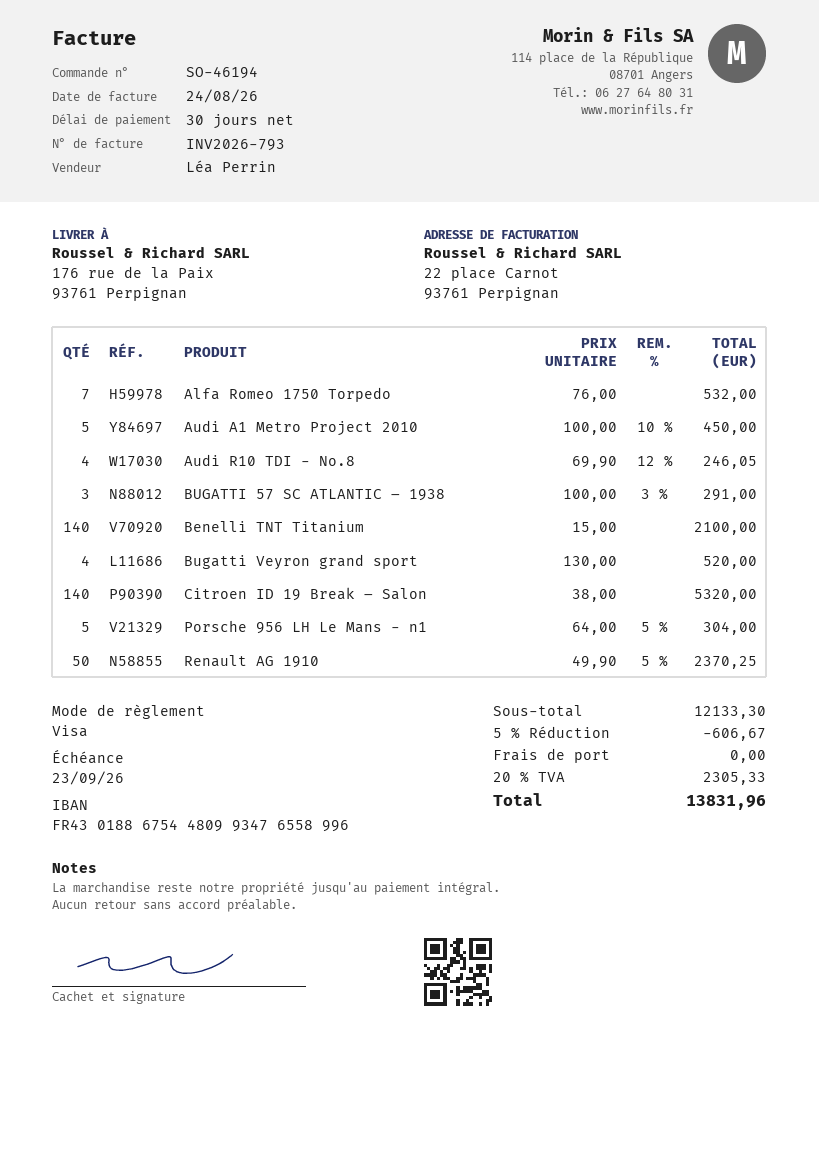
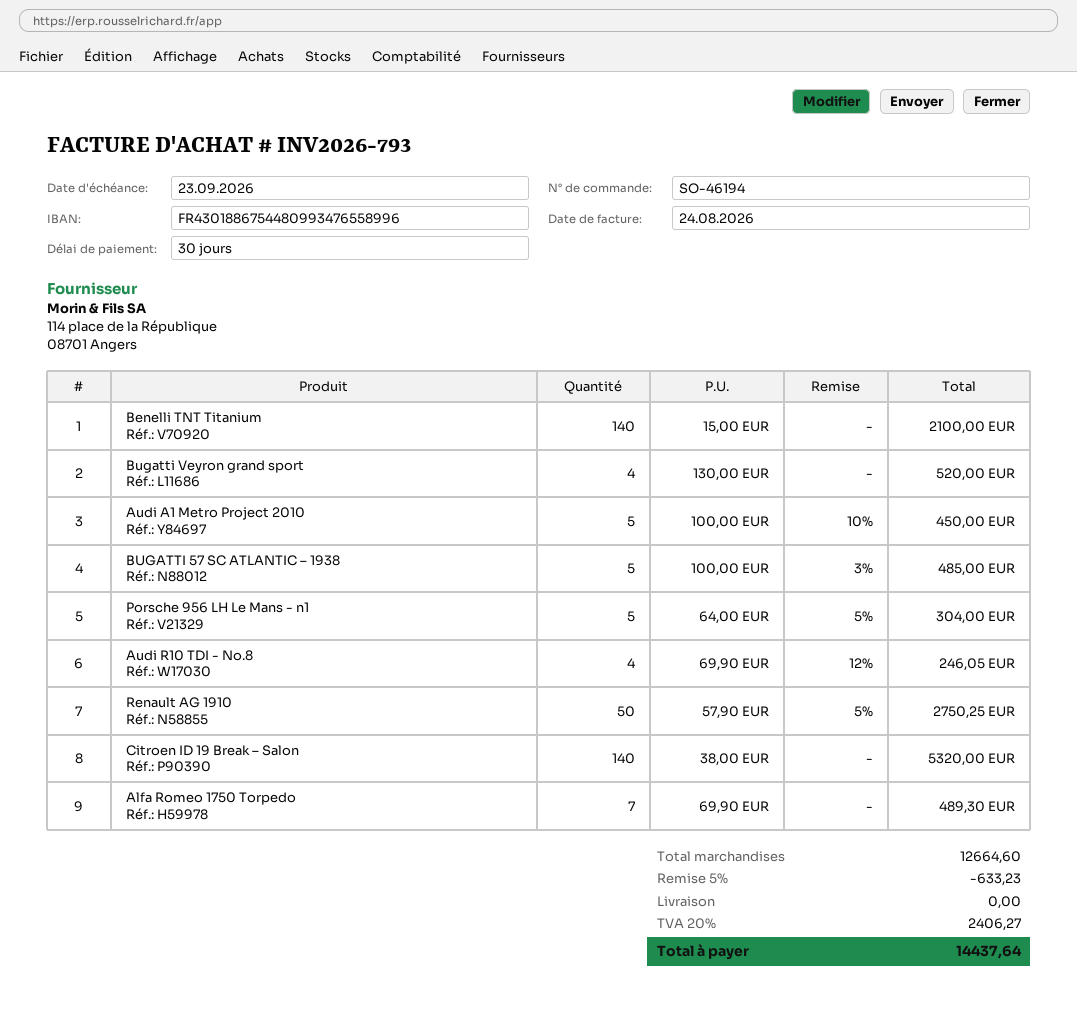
Alfa Romeo 1750 Torpedo: 7 x 76.00 = 532.00 -> 7 x 69.90 = 489.30
BUGATTI 57 SC ATLANTIC – 1938: 3 x 100.00 - 3% = 291.00 -> 5 x 100.00 - 3% = 485.00
Renault AG 1910: 50 x 49.90 - 5% = 2370.25 -> 50 x 57.90 - 5% = 2750.25
subtotal: 12133.30 -> 12664.60
discount: 5% = 606.67 -> 5% = 633.23
tax: 20% = 2305.33 -> 20% = 2406.27
total: 13831.96 -> 14437.64

